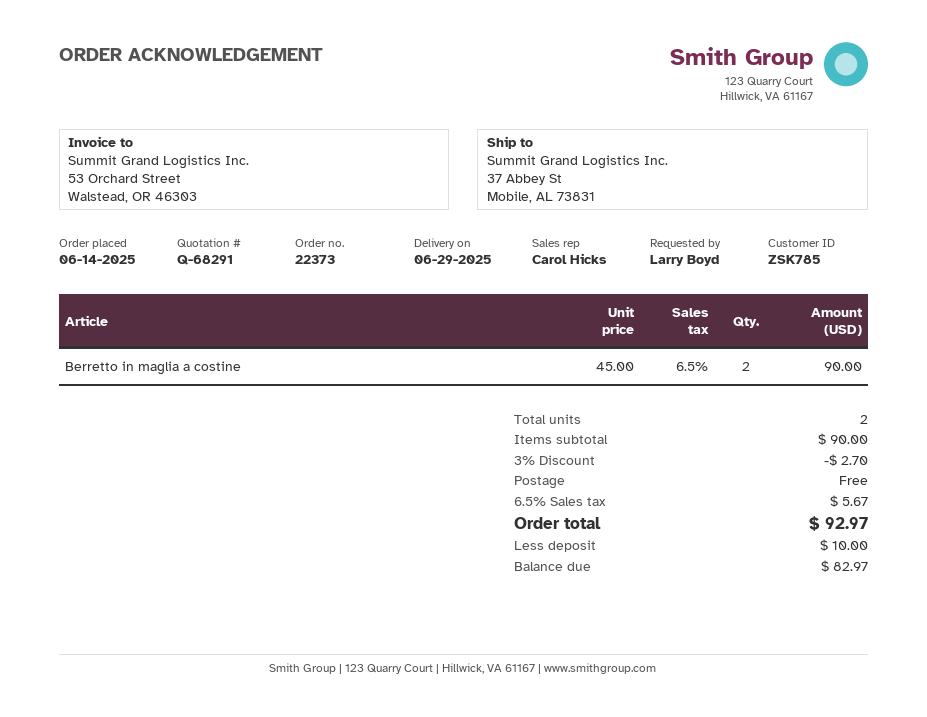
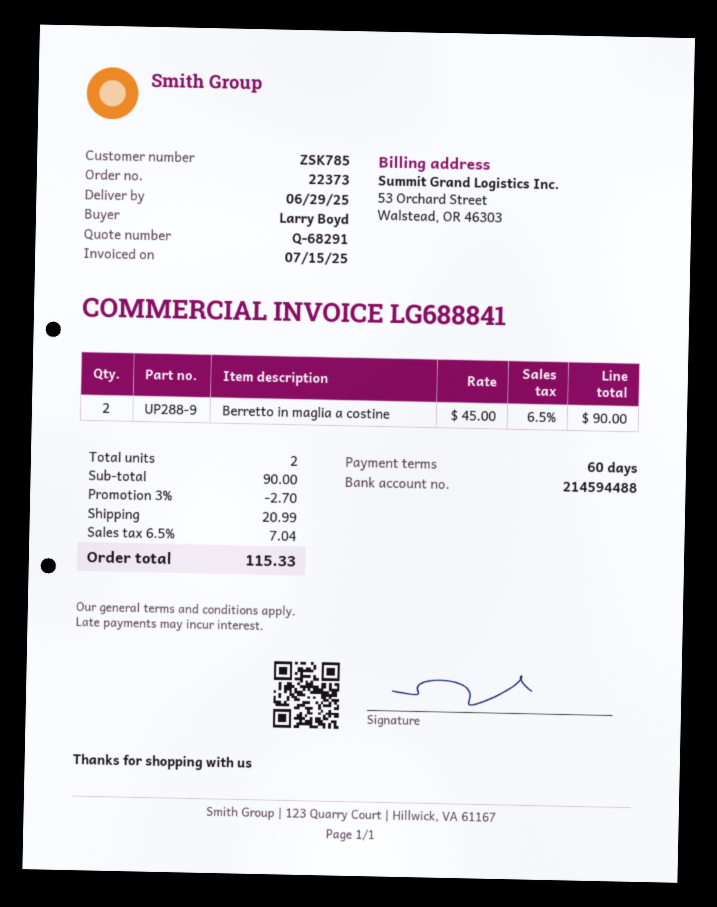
shipping: 0.00 -> 20.99
tax: 6.5% = 5.67 -> 6.5% = 7.04
total: 92.97 -> 115.33

